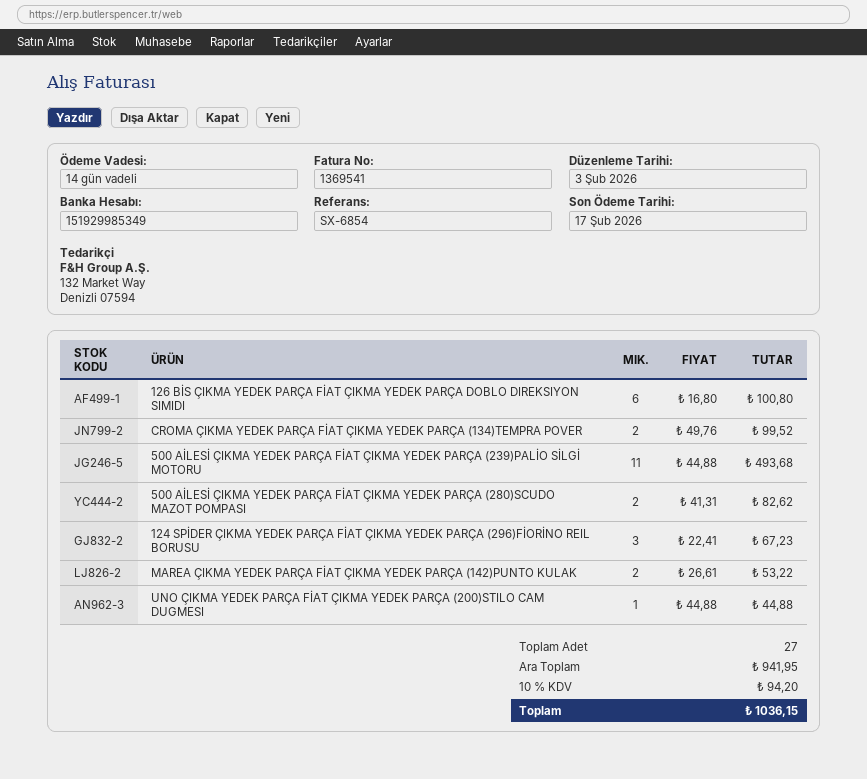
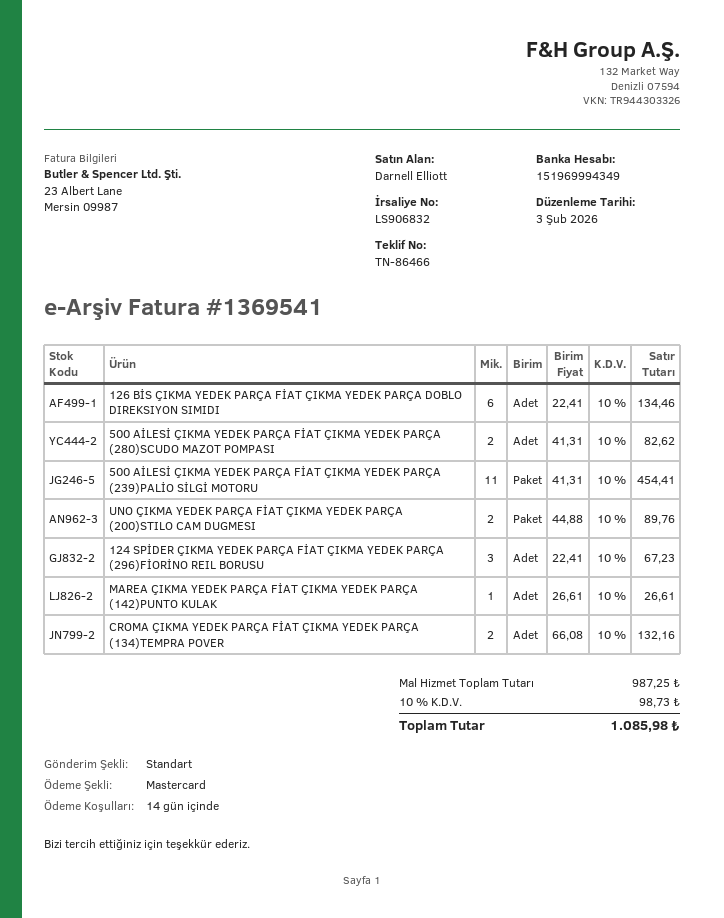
bank account: 151929985349 -> 151969994349
126 BİS ÇIKMA YEDEK PARÇA FİAT ÇIKMA YEDEK PARÇA DOBLO DIREKSIYON SIMIDI: 6 x 16.80 = 100.80 -> 6 x 22.41 = 134.46
CROMA ÇIKMA YEDEK PARÇA FİAT ÇIKMA YEDEK PARÇA (134)TEMPRA POVER: 2 x 49.76 = 99.52 -> 2 x 66.08 = 132.16
500 AİLESİ ÇIKMA YEDEK PARÇA FİAT ÇIKMA YEDEK PARÇA (239)PALİO SİLGİ MOTORU: 11 x 44.88 = 493.68 -> 11 x 41.31 = 454.41
MAREA ÇIKMA YEDEK PARÇA FİAT ÇIKMA YEDEK PARÇA (142)PUNTO KULAK: 2 x 26.61 = 53.22 -> 1 x 26.61 = 26.61
UNO ÇIKMA YEDEK PARÇA FİAT ÇIKMA YEDEK PARÇA (200)STILO CAM DUGMESI: 1 x 44.88 = 44.88 -> 2 x 44.88 = 89.76
subtotal: 941.95 -> 987.25
tax: 10% = 94.20 -> 10% = 98.73
total: 1036.15 -> 1085.98

